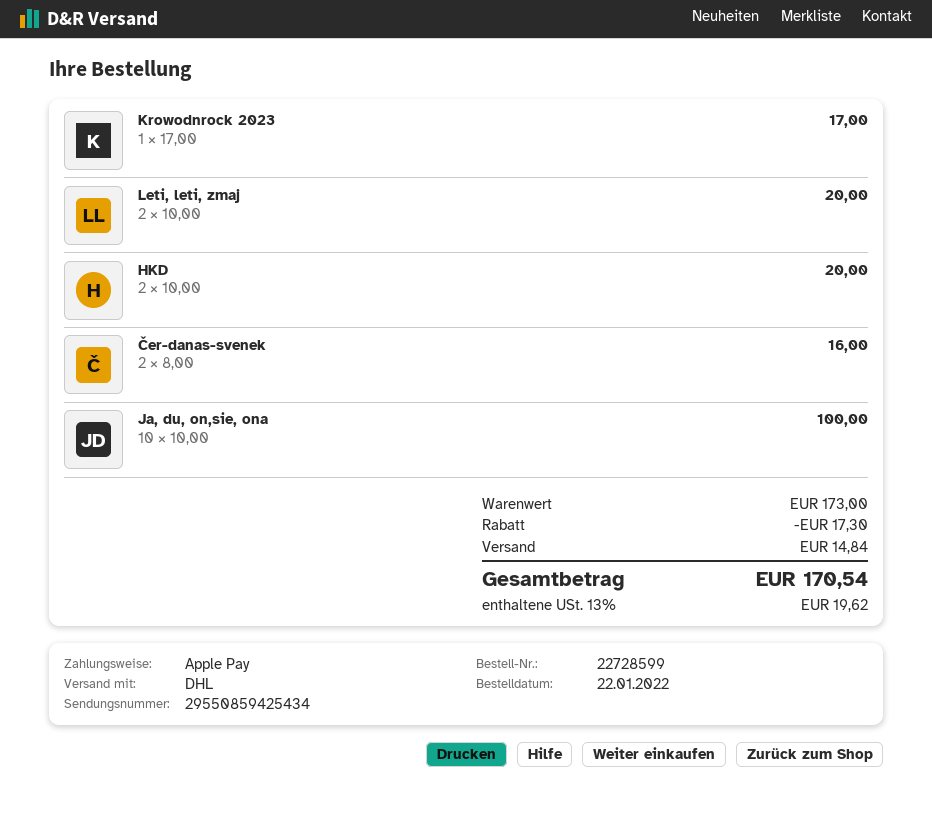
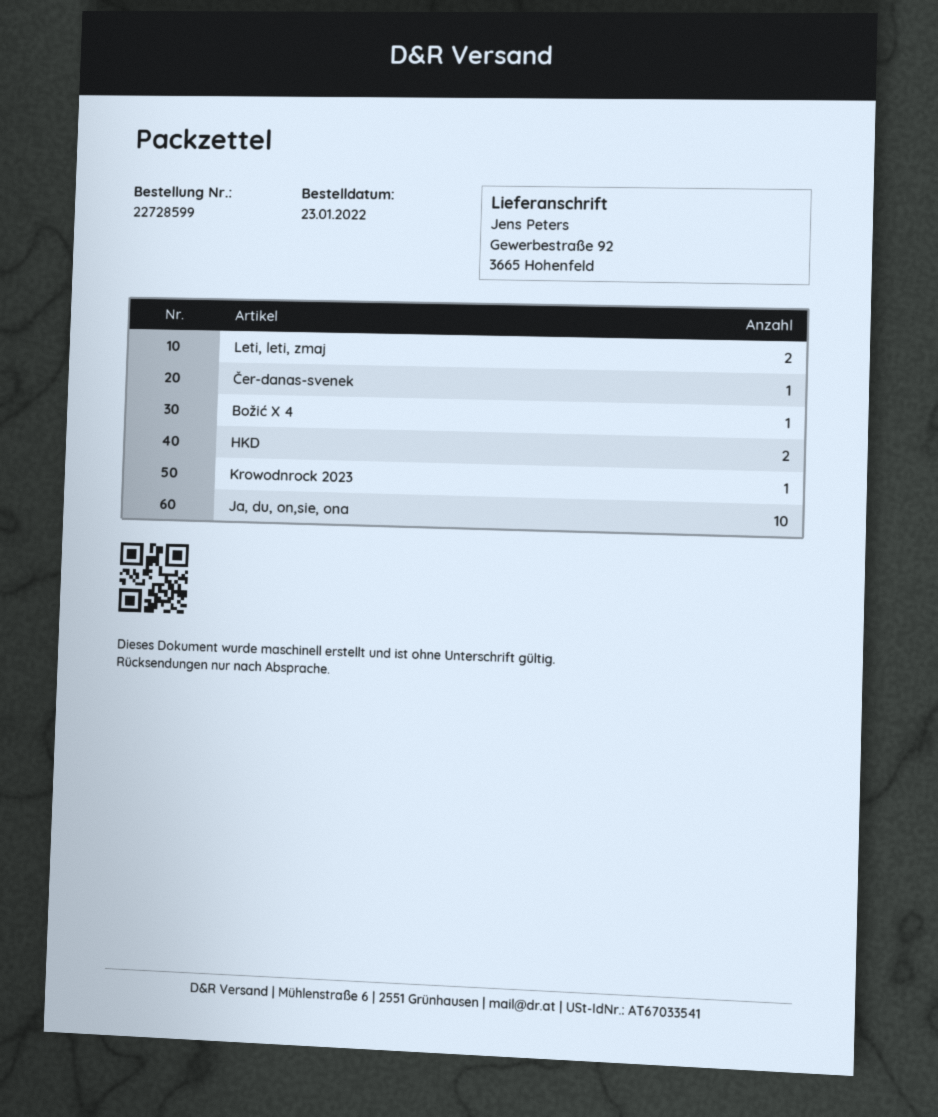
order date: 2022-01-22 -> 2022-01-23
Čer-danas-svenek: 2 -> 1
Božić X 4: none -> 1

